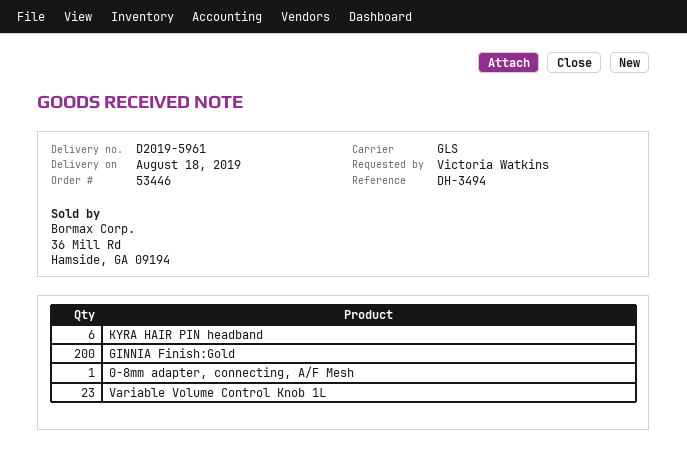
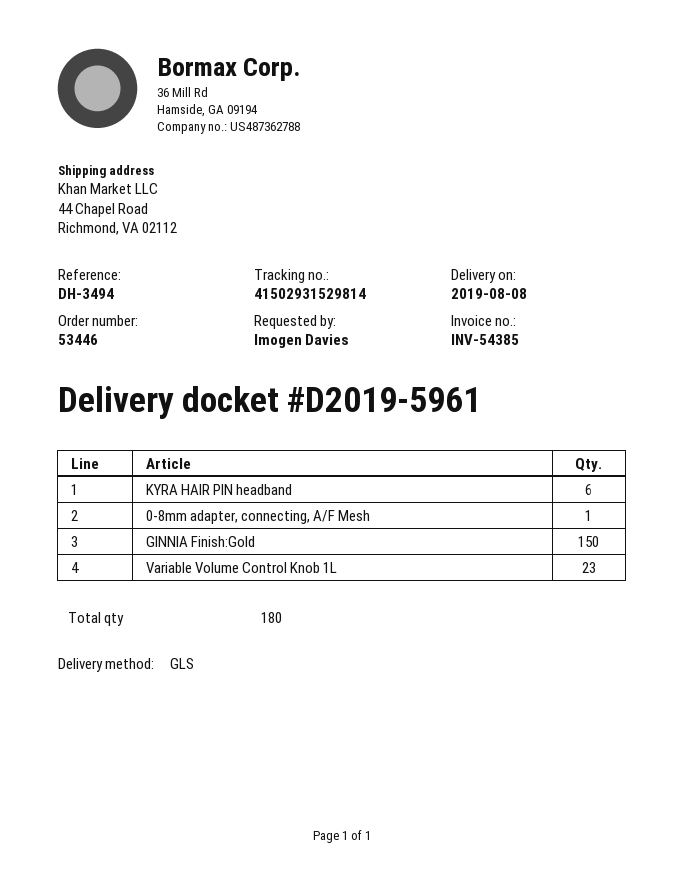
delivery date: 2019-08-18 -> 2019-08-08
ordered by: Victoria Watkins -> Imogen Davies
GINNIA Finish:Gold: 200 -> 150

